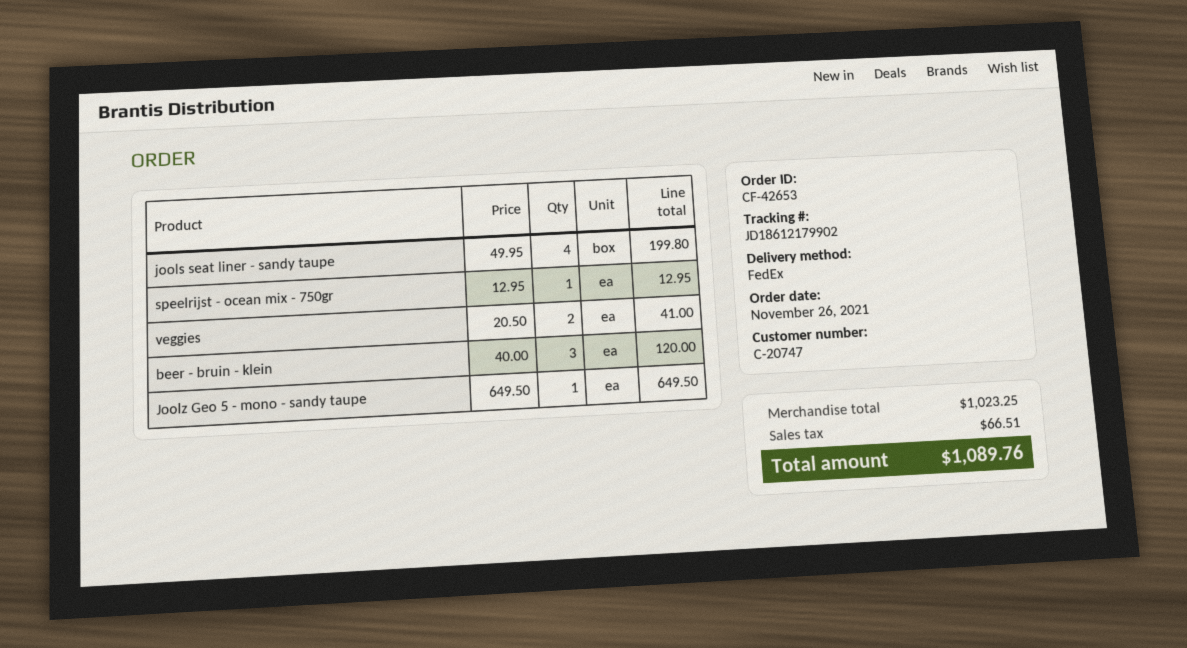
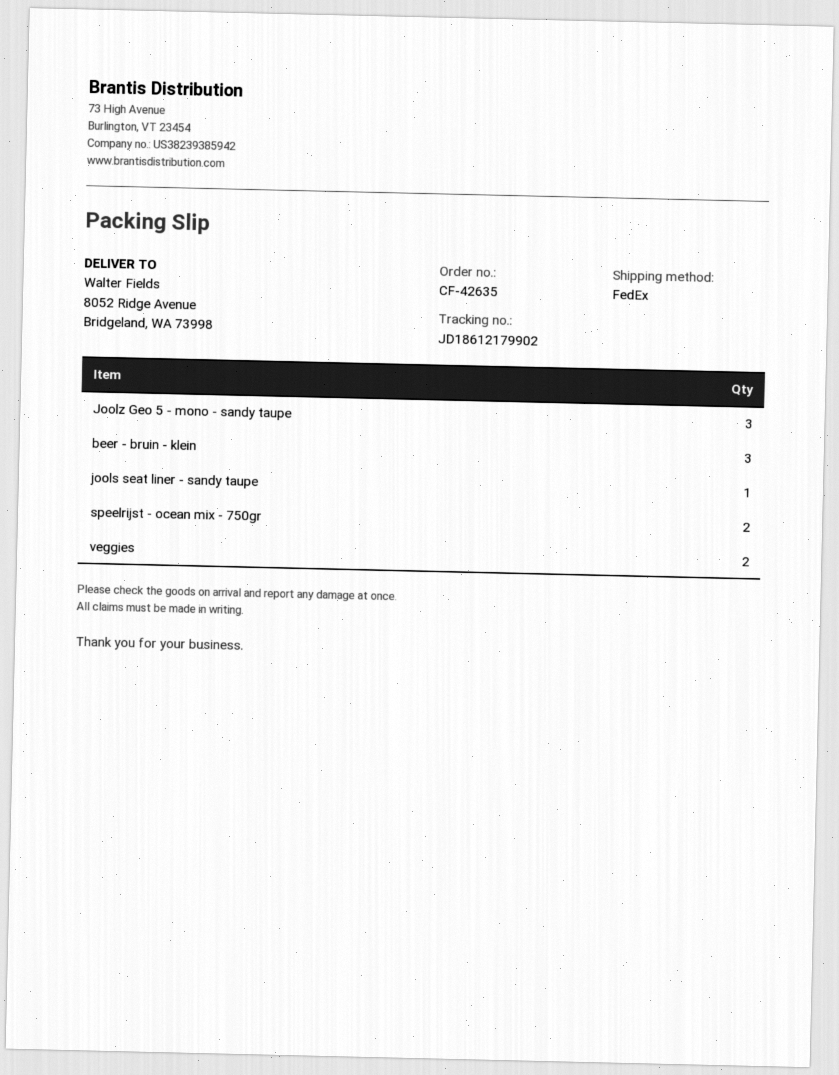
order number: CF-42653 -> CF-42635
jools seat liner - sandy taupe: 4 -> 1
speelrijst - ocean mix - 750gr: 1 -> 2
Joolz Geo 5 - mono - sandy taupe: 1 -> 3

